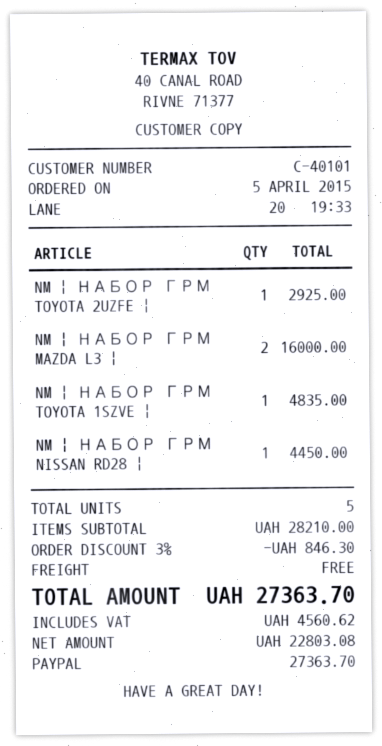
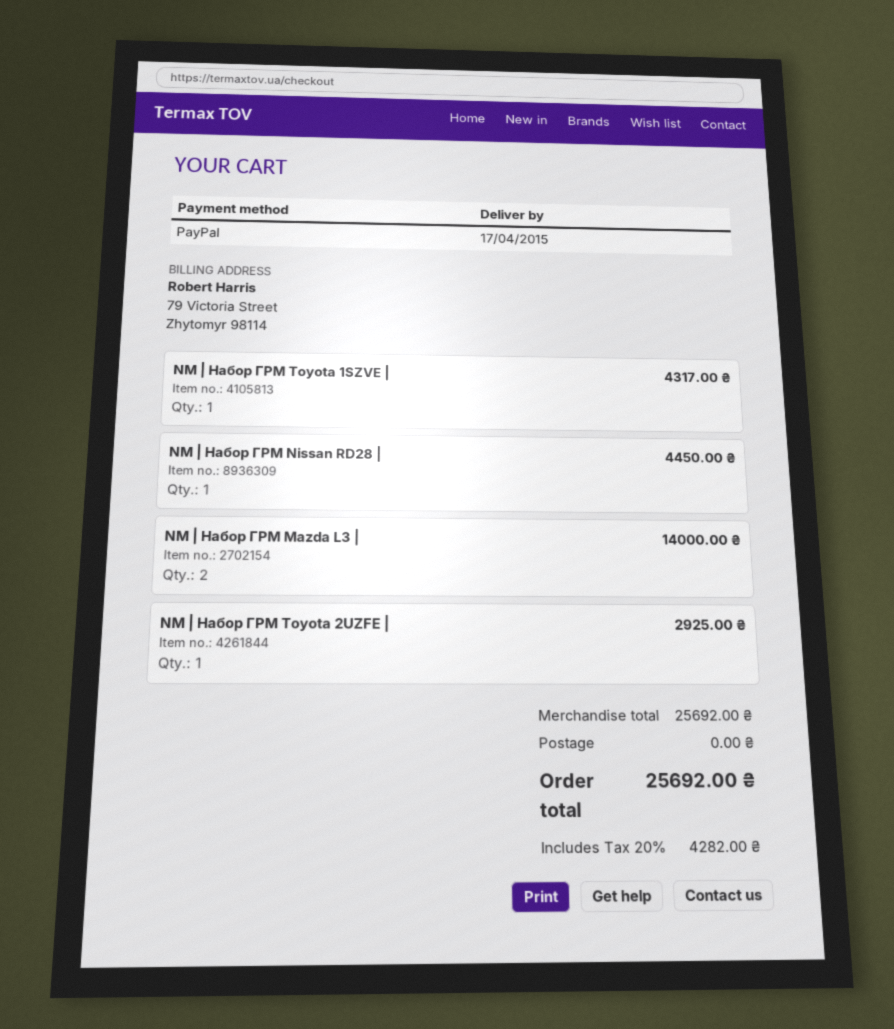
NM | НАБОР ГРМ MAZDA L3 |: 2 for 16000.00 -> 2 for 14000.00
NM | НАБОР ГРМ TOYOTA 1SZVE |: 1 for 4835.00 -> 1 for 4317.00
subtotal: 28210.00 -> 25692.00
discount: 3% = 846.30 -> none
tax: 4560.62 -> 4282.00
total: 27363.70 -> 25692.00

